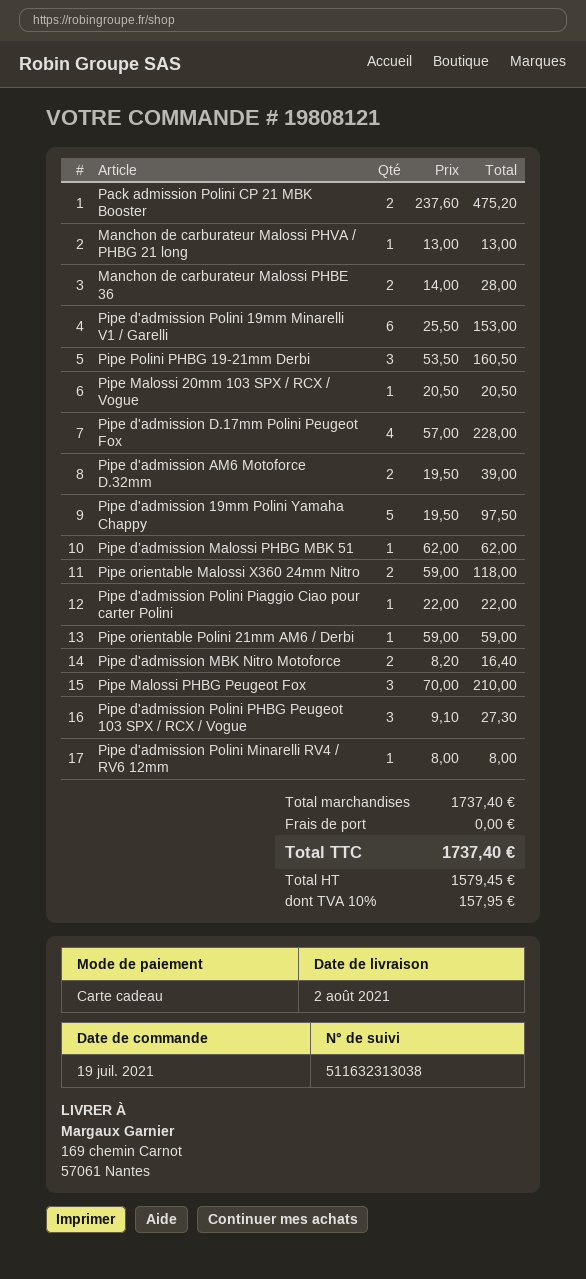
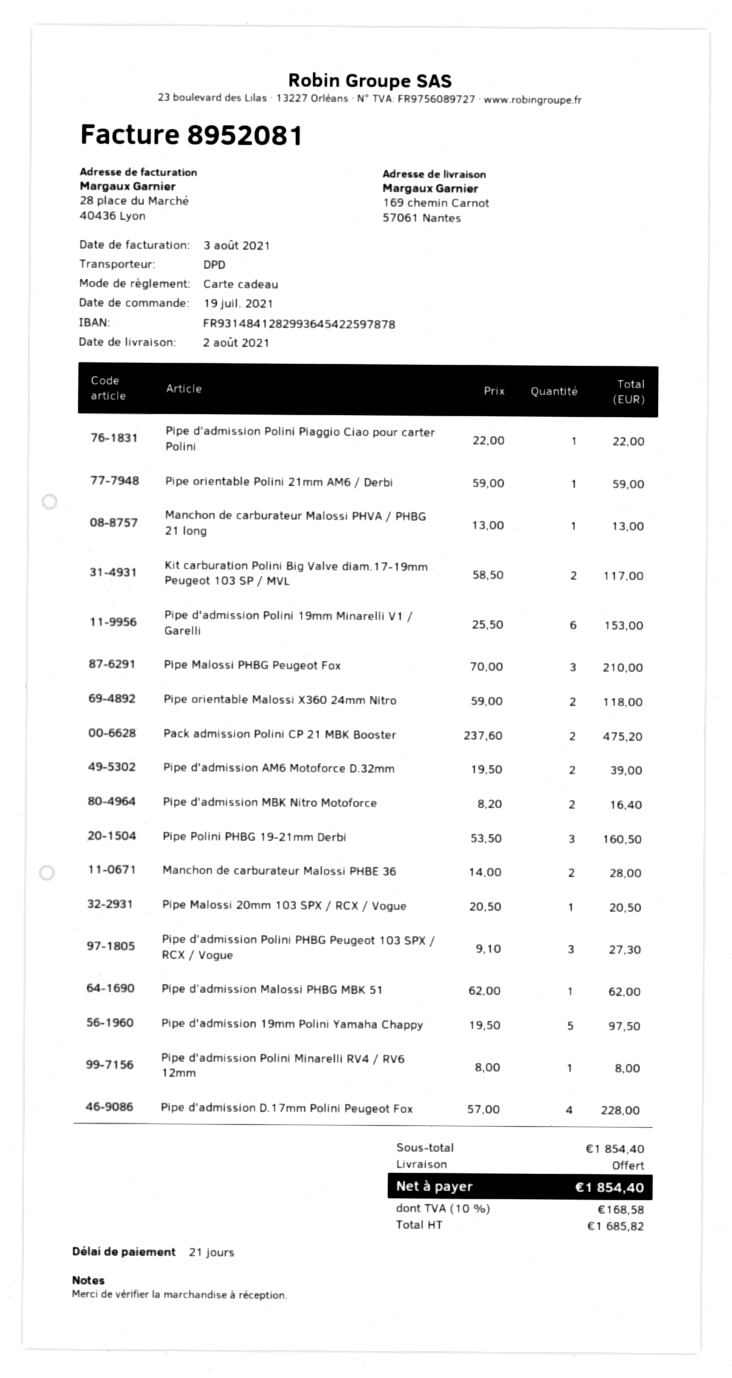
Kit carburation Polini Big Valve diam.17-19mm Peugeot 103 SP / MVL: none -> 2 x 58.50 = 117.00
subtotal: 1737.40 -> 1854.40
net: 1579.45 -> 1685.82
tax: 10% = 157.95 -> 10% = 168.58
total: 1737.40 -> 1854.40

